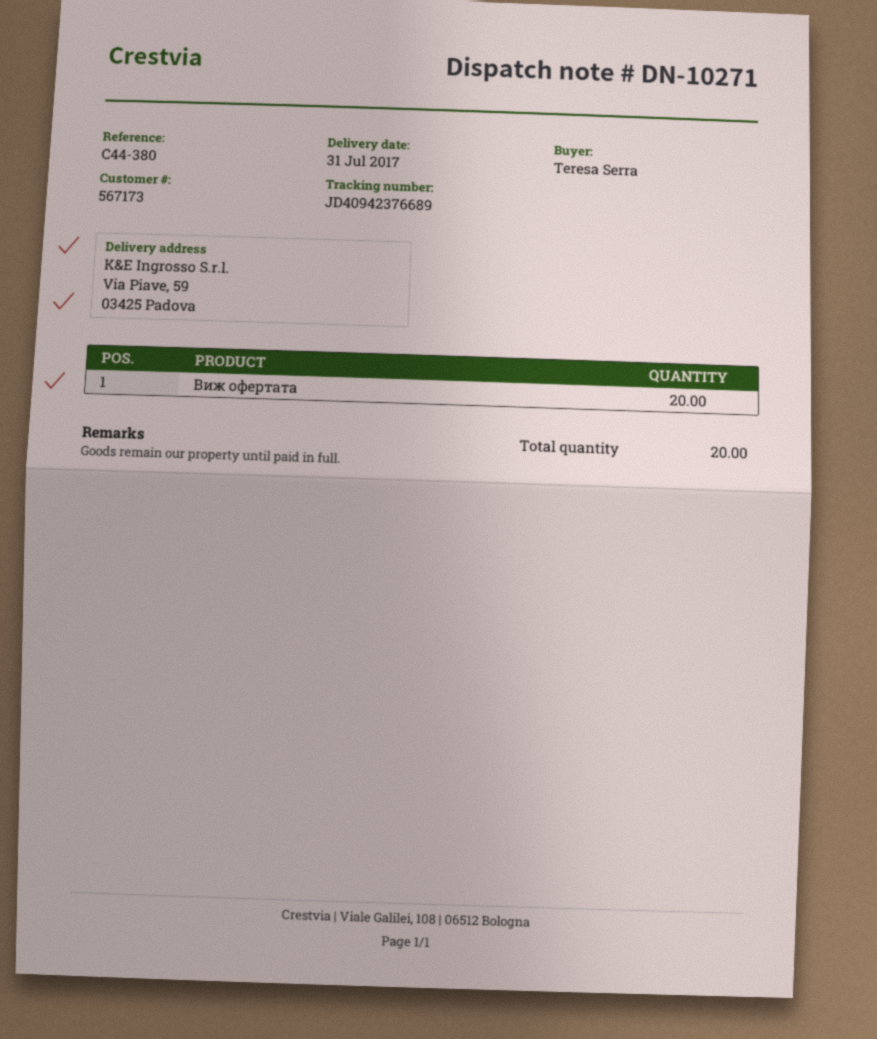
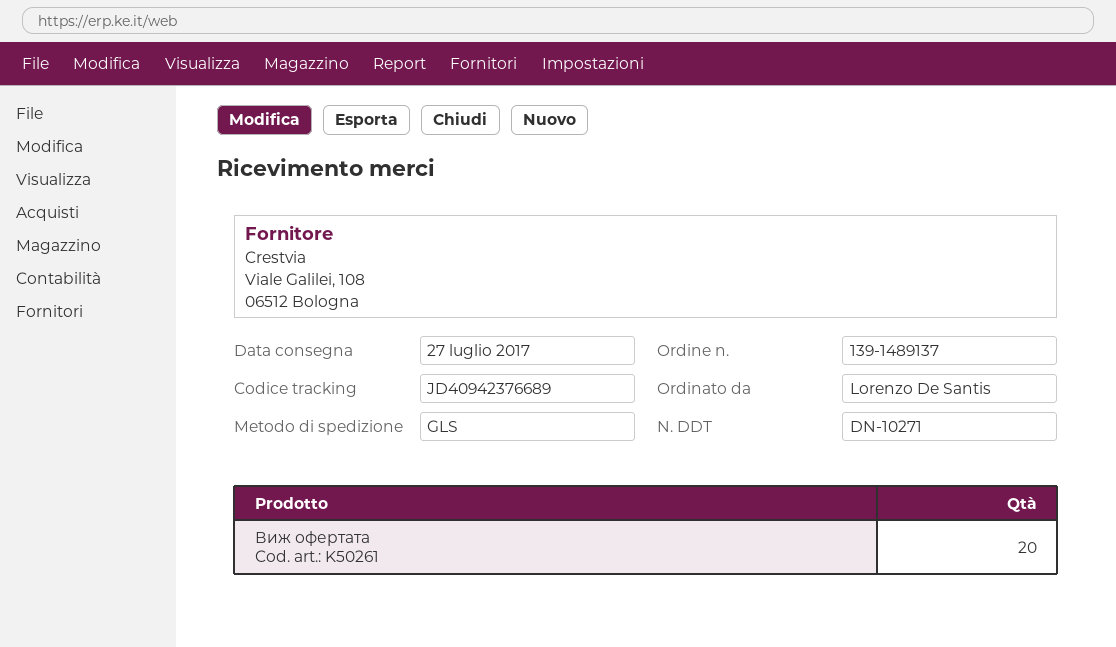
delivery date: 2017-07-31 -> 2017-07-27
ordered by: Teresa Serra -> Lorenzo De Santis

